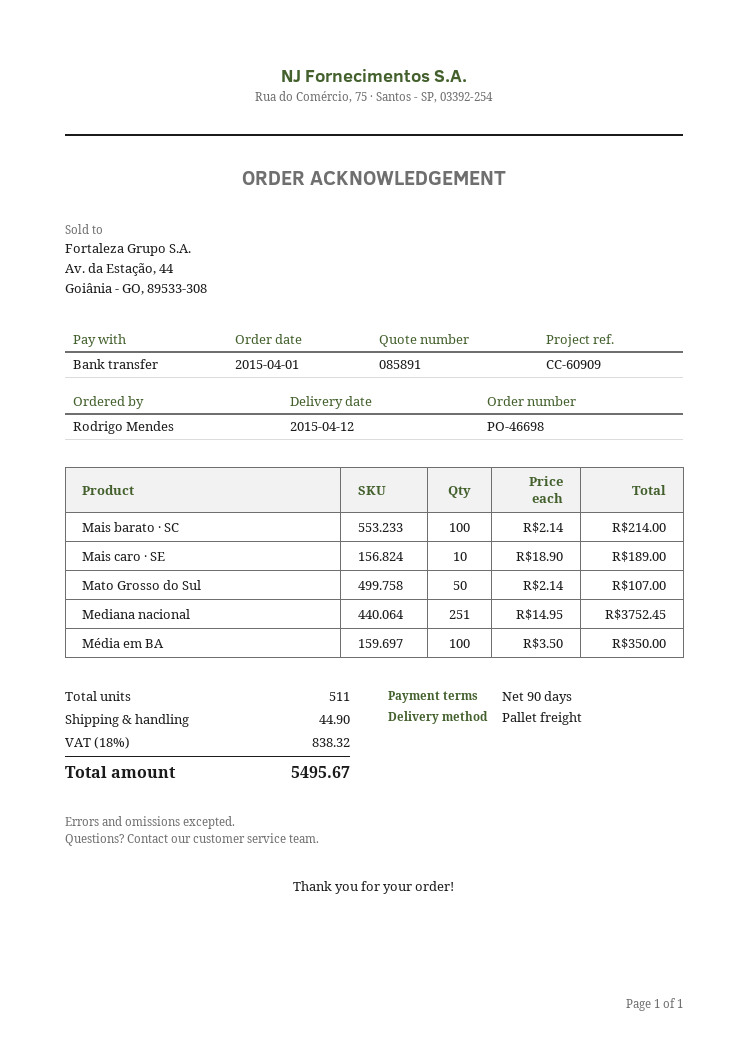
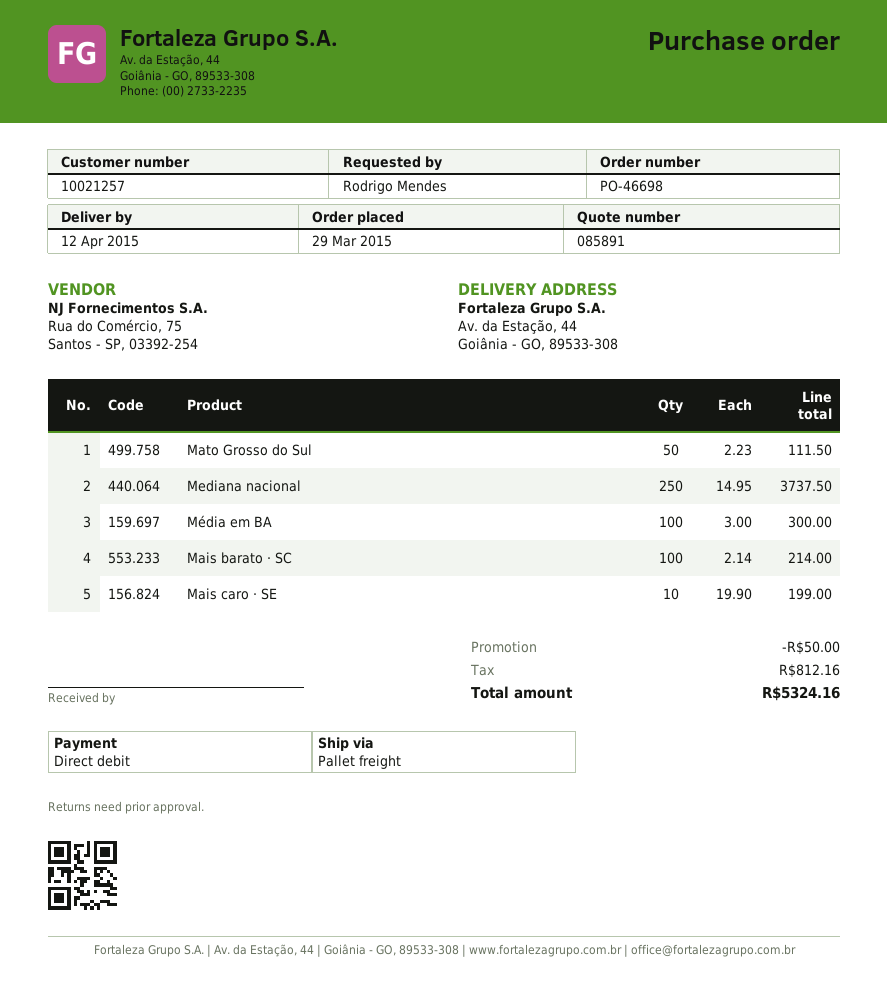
order date: 2015-04-01 -> 2015-03-29
payment method: bank transfer -> direct debit
Mais caro · SE: 10 x 18.90 = 189.00 -> 10 x 19.90 = 199.00
Mato Grosso do Sul: 50 x 2.14 = 107.00 -> 50 x 2.23 = 111.50
Mediana nacional: 251 x 14.95 = 3752.45 -> 250 x 14.95 = 3737.50
Média em BA: 100 x 3.50 = 350.00 -> 100 x 3.00 = 300.00
discount: none -> 50.00
shipping: 44.90 -> none
tax: 838.32 -> 812.16
total: 5495.67 -> 5324.16

